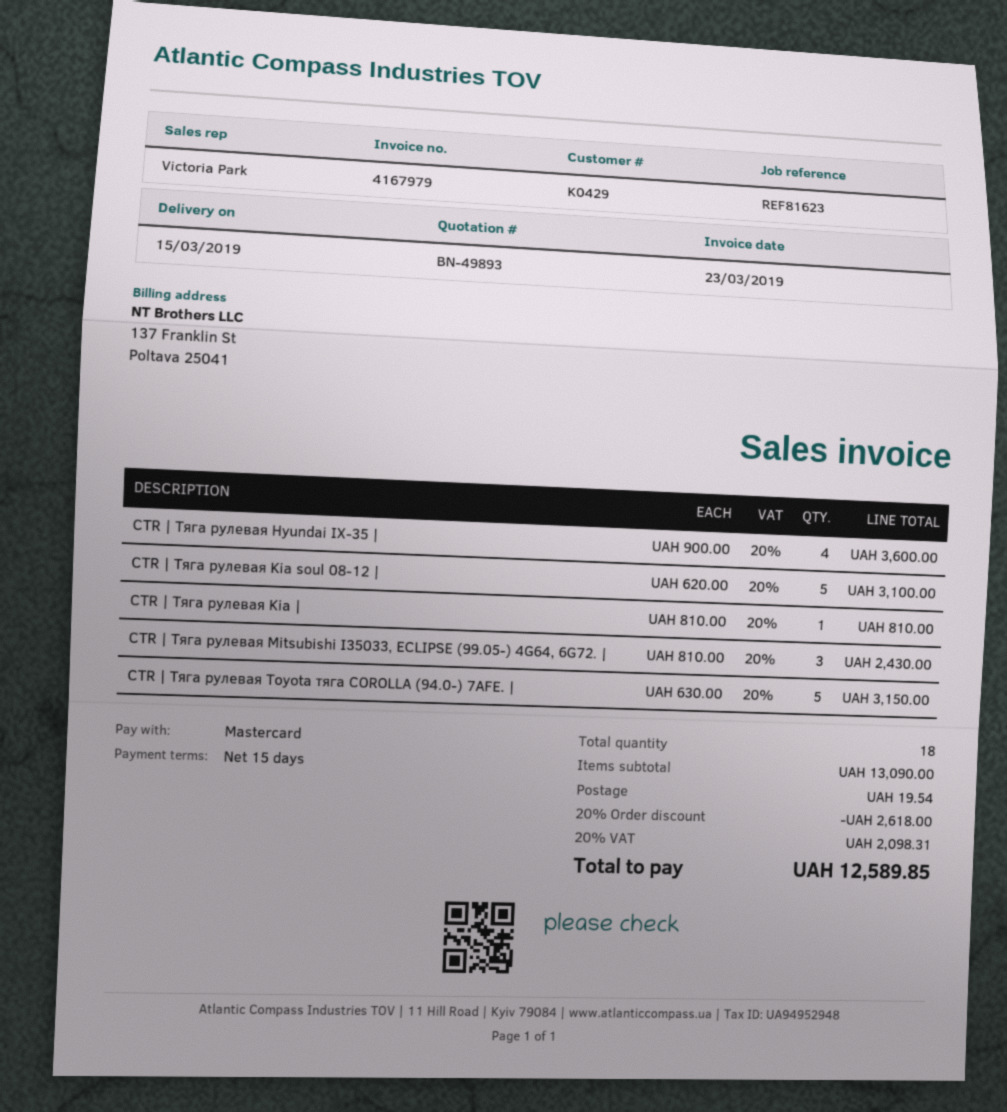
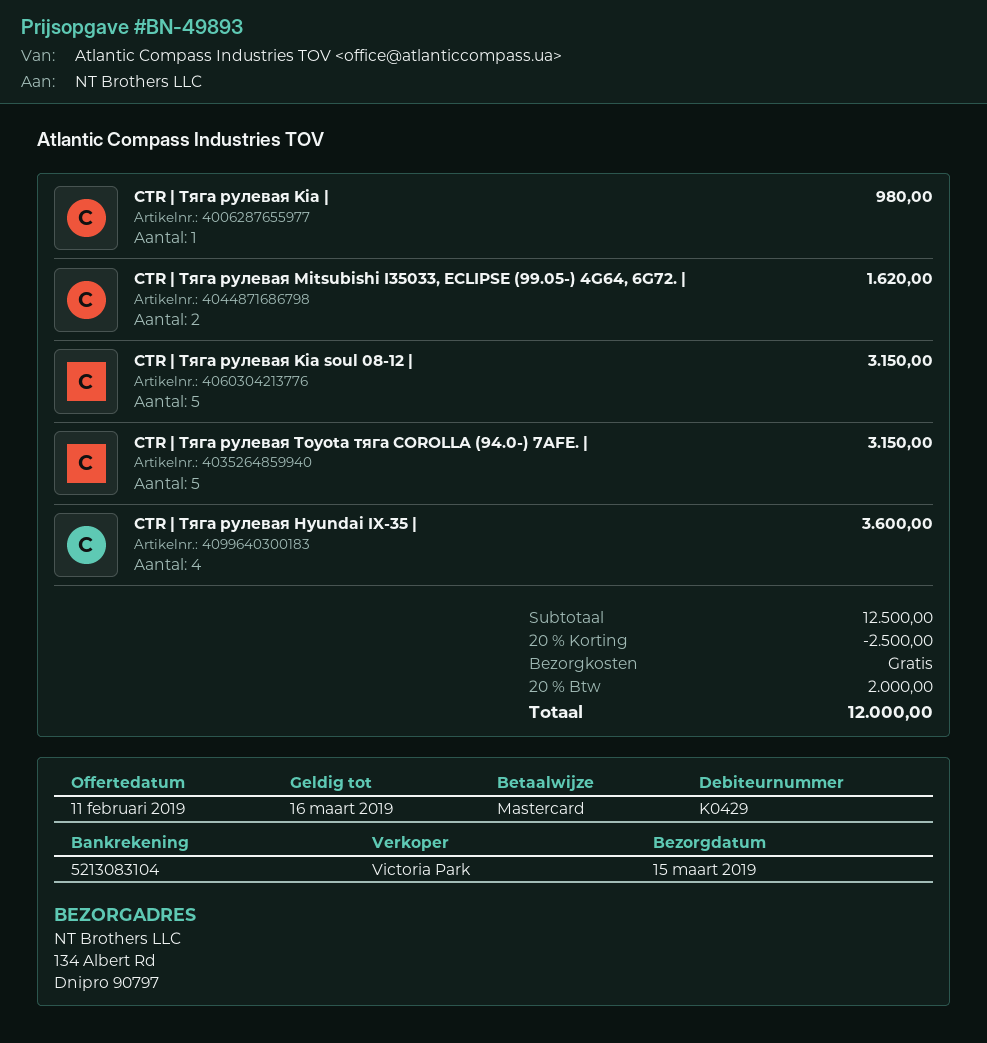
CTR | Тяга рулевая Kia soul 08-12 |: 5 for 3100.00 -> 5 for 3150.00
CTR | Тяга рулевая Kia |: 1 for 810.00 -> 1 for 980.00
CTR | Тяга рулевая Mitsubishi I35033, ECLIPSE (99.05-) 4G64, 6G72. |: 3 for 2430.00 -> 2 for 1620.00
subtotal: 13090.00 -> 12500.00
discount: 20% = 2618.00 -> 20% = 2500.00
shipping: 19.54 -> 0.00
tax: 20% = 2098.31 -> 20% = 2000.00
total: 12589.85 -> 12000.00

